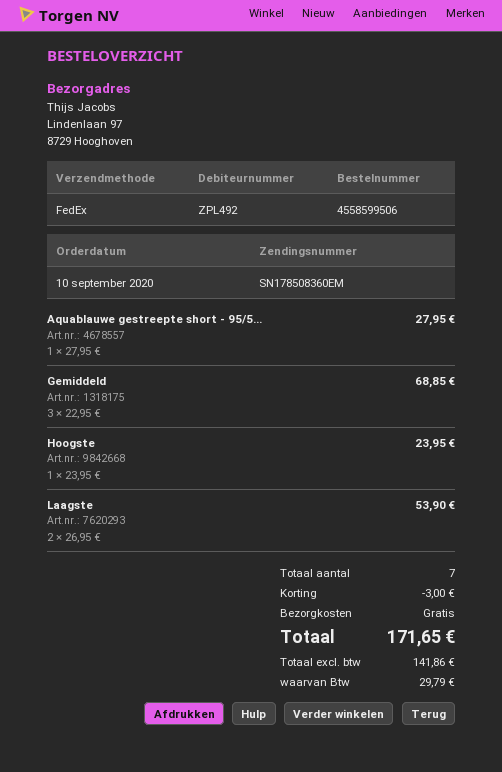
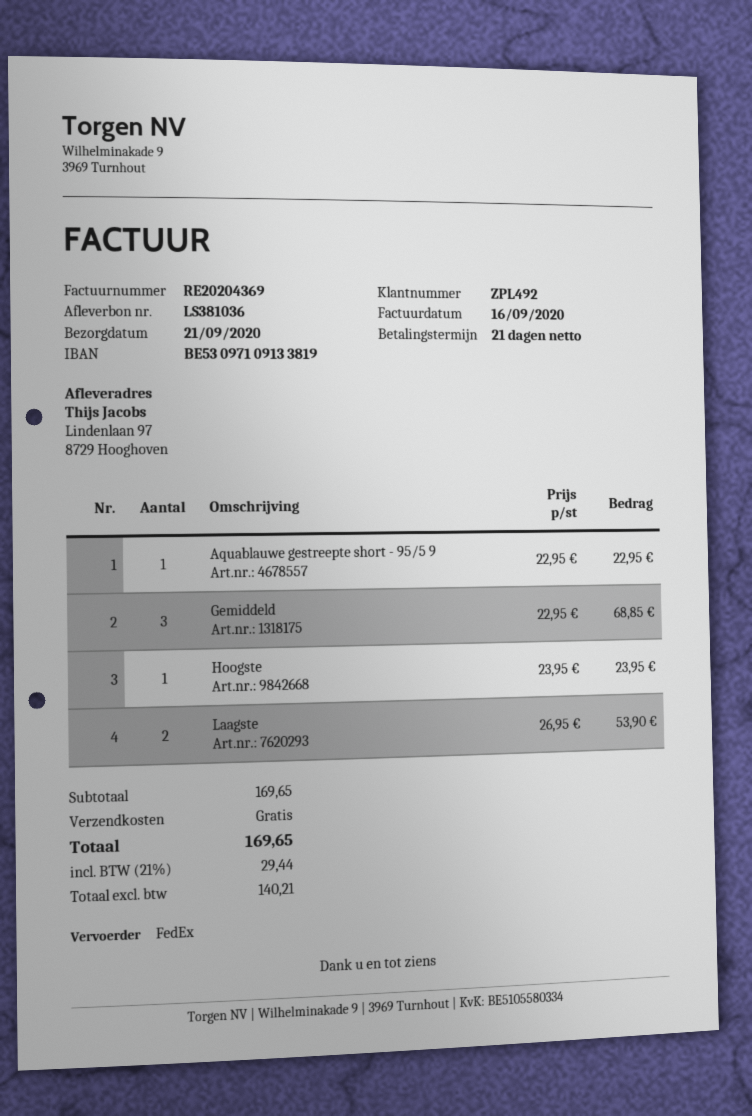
Aquablauwe gestreepte short - 95/5...: 1 x 27.95 = 27.95 -> 1 x 22.95 = 22.95
discount: 3.00 -> none
net: 141.86 -> 140.21
tax: 29.79 -> 29.44
total: 171.65 -> 169.65

